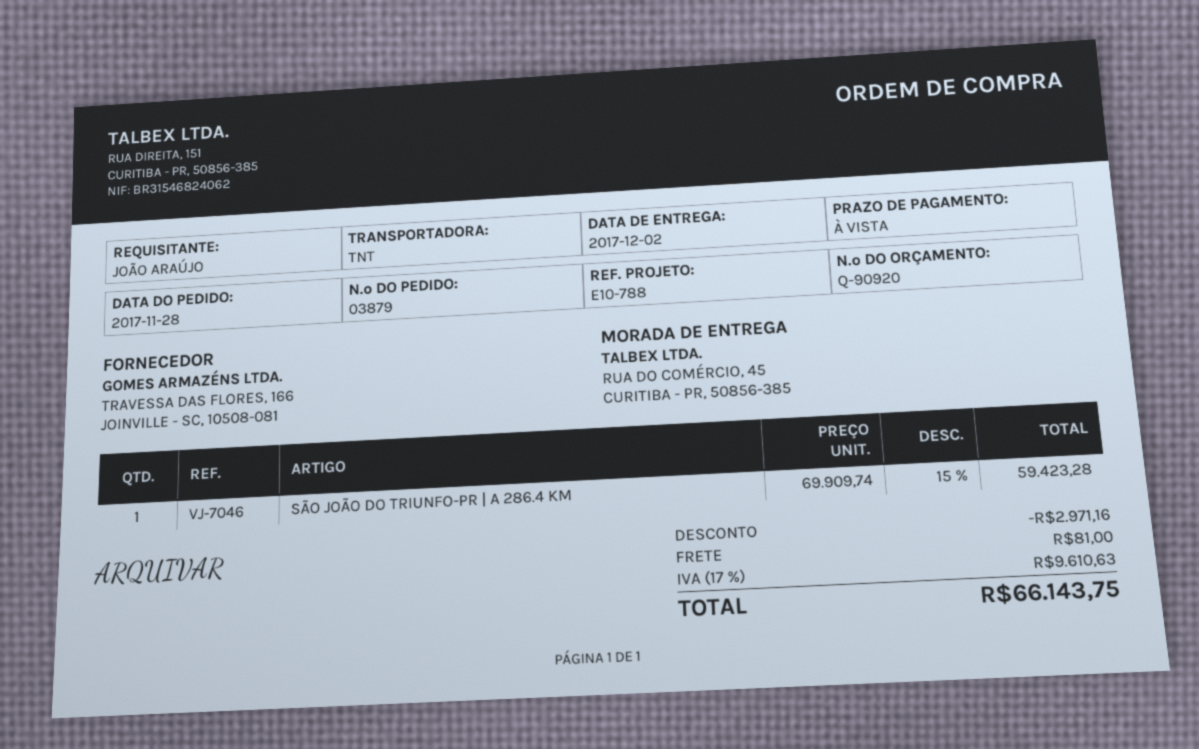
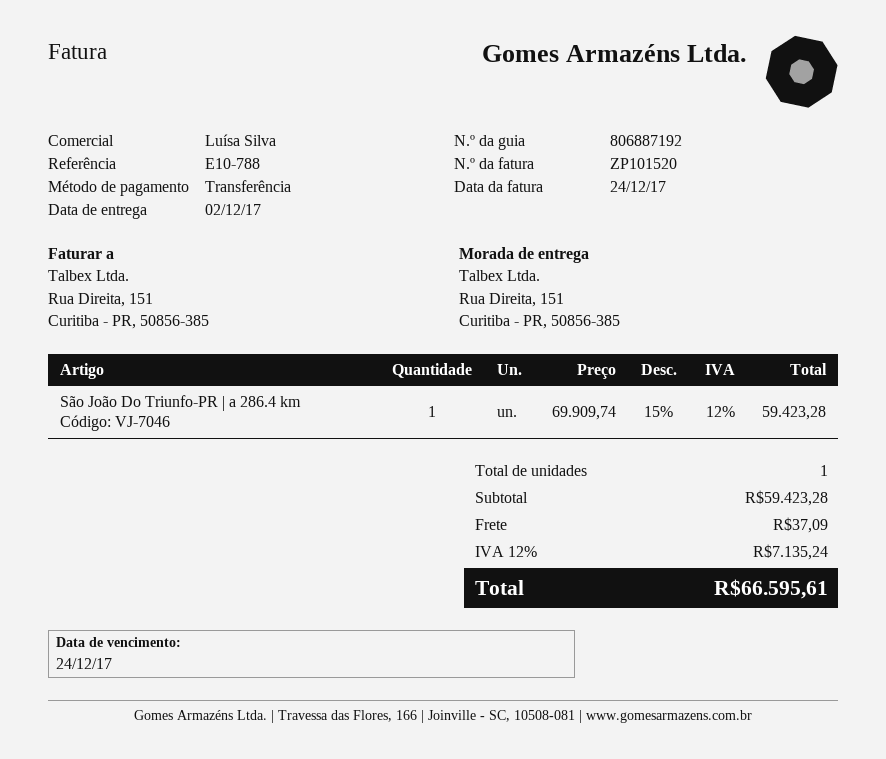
ship to: RUA DO COMÉRCIO, 45, CURITIBA - PR, 50856-385 -> Rua Direita, 151, Curitiba - PR, 50856-385
discount: 2971.16 -> none
shipping: 81.00 -> 37.09
tax: 17% = 9610.63 -> 12% = 7135.24
total: 66143.75 -> 66595.61

